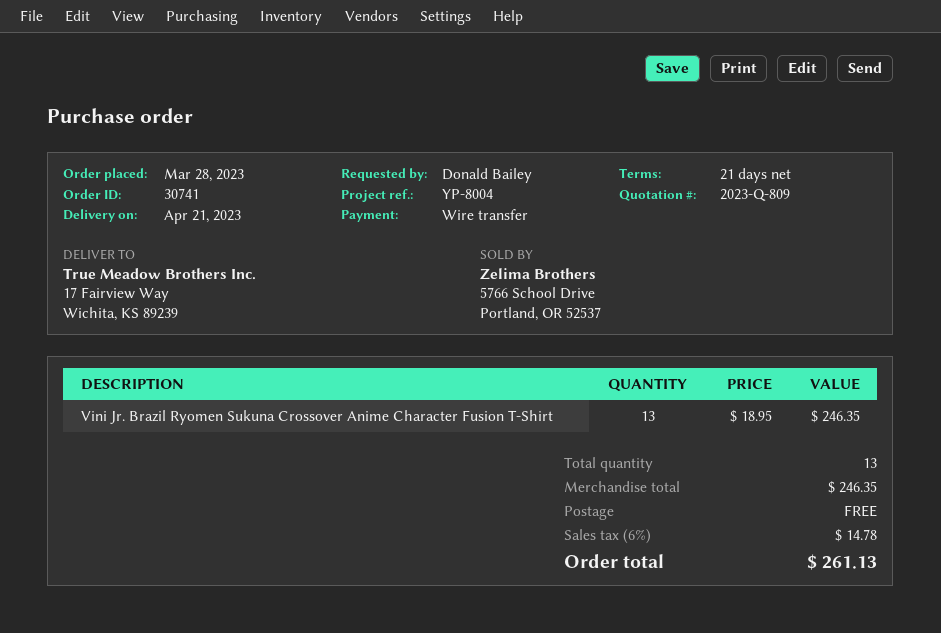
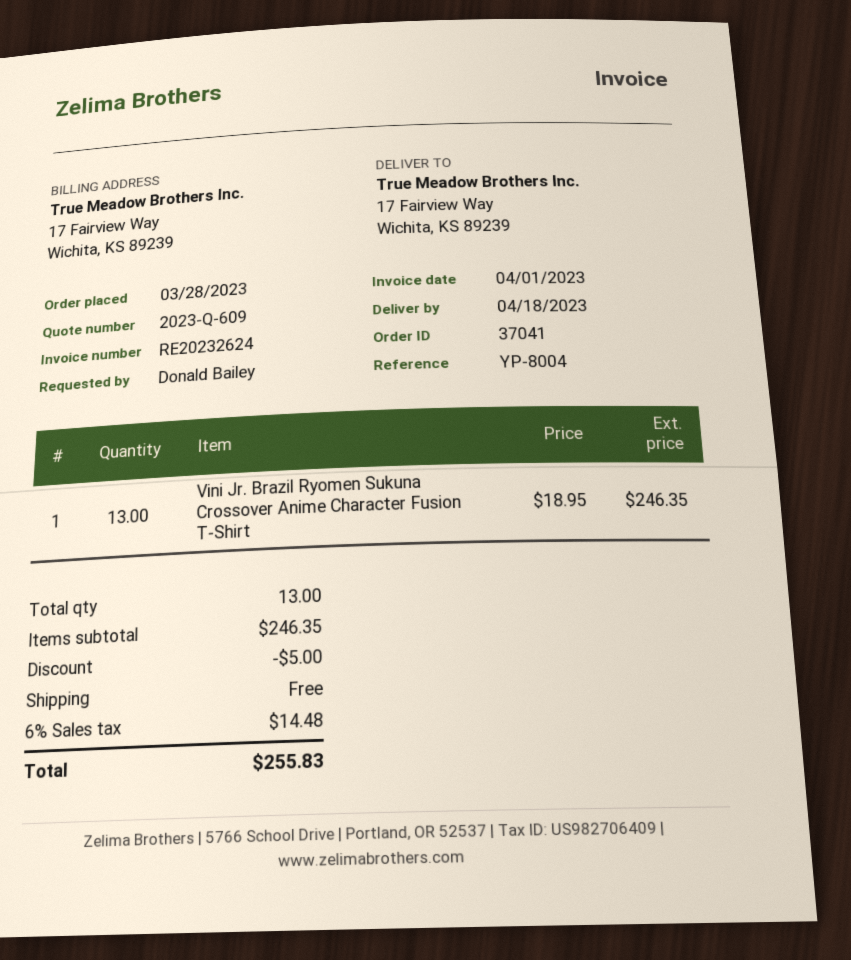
quote number: 2023-Q-809 -> 2023-Q-609
order number: 30741 -> 37041
delivery date: 2023-04-21 -> 2023-04-18
discount: none -> 5.00
tax: 6% = 14.78 -> 6% = 14.48
total: 261.13 -> 255.83

